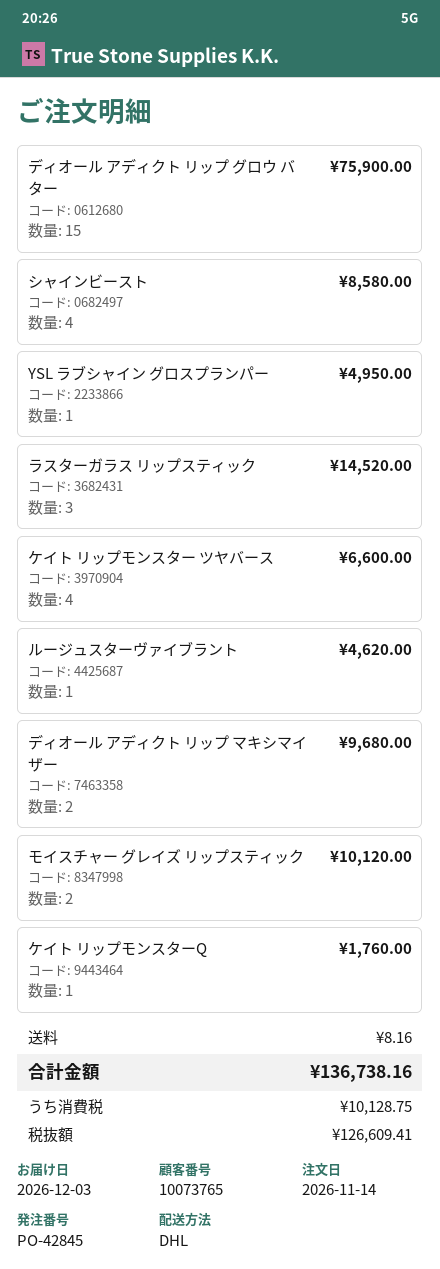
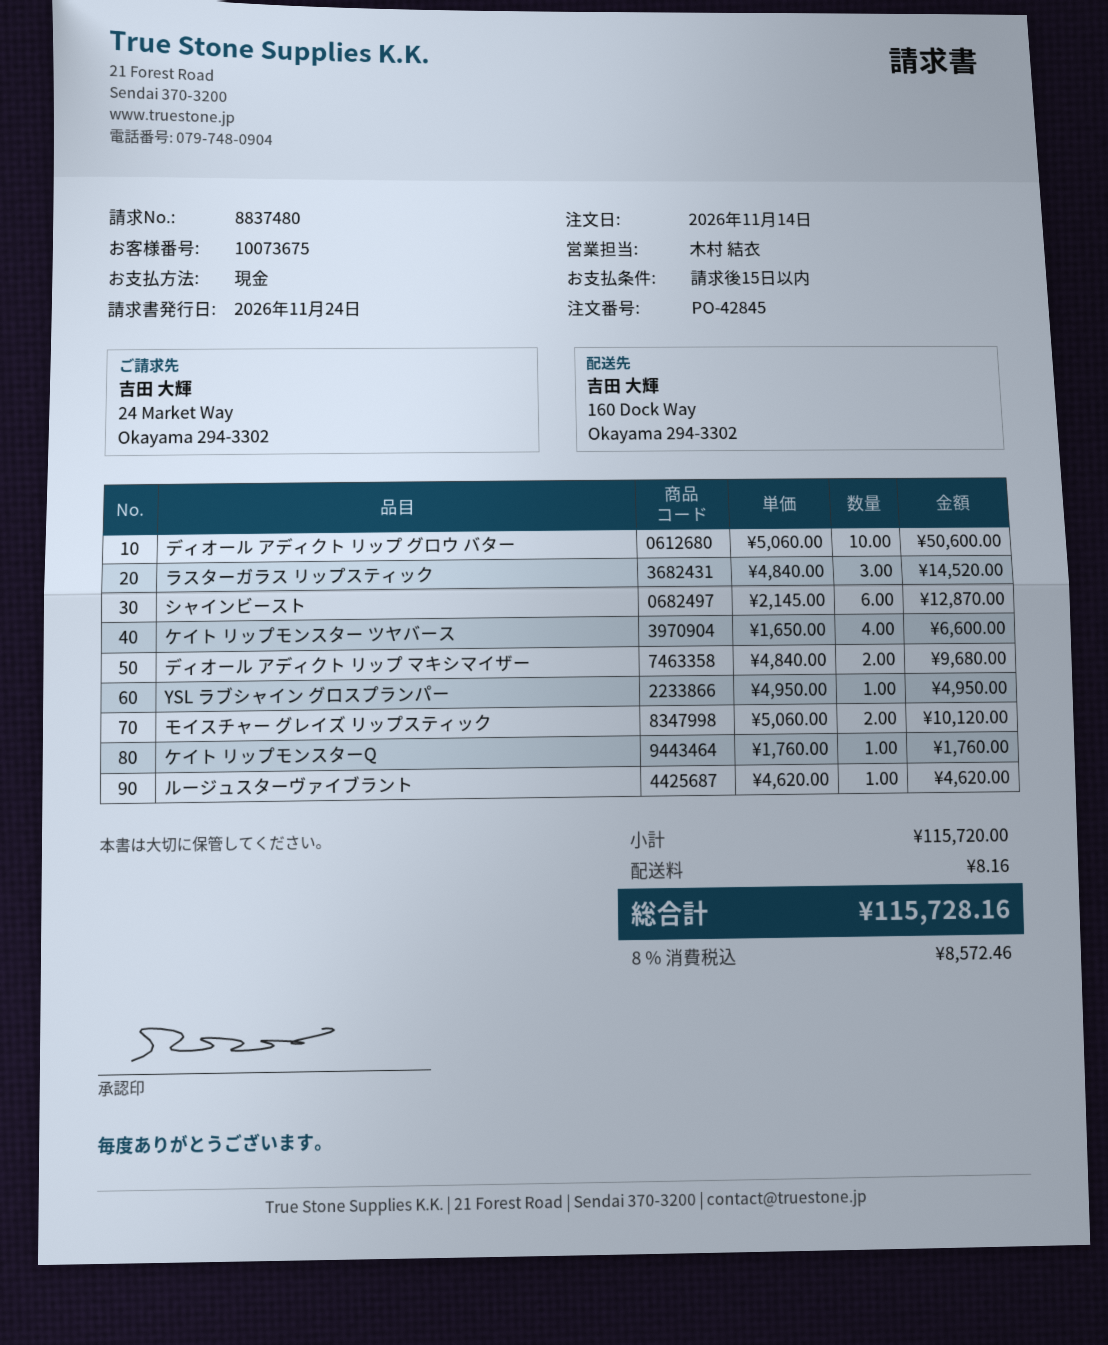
customer number: 10073765 -> 10073675
ディオール アディクト リップ グロウ バター: 15 for 75900.00 -> 10 for 50600.00
シャインビースト: 4 for 8580.00 -> 6 for 12870.00
tax: 10128.75 -> 8572.46
total: 136738.16 -> 115728.16

